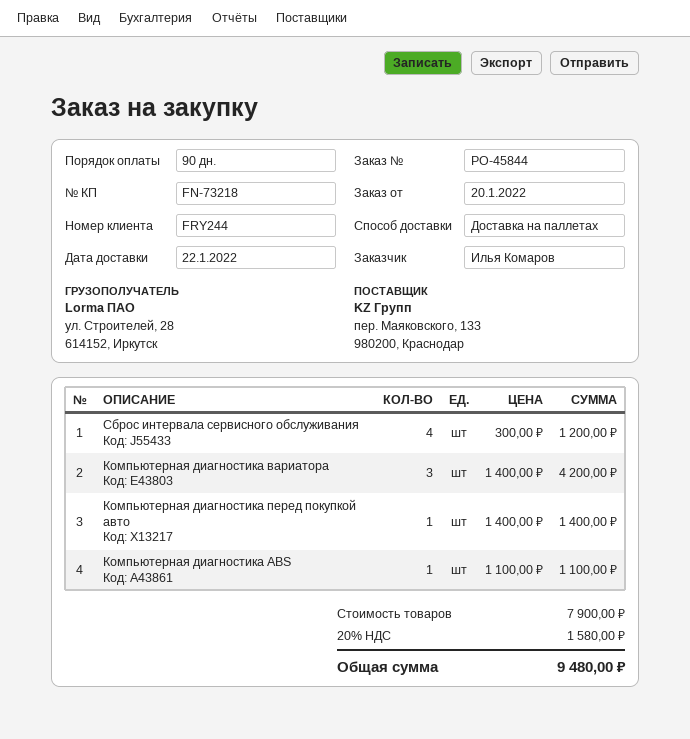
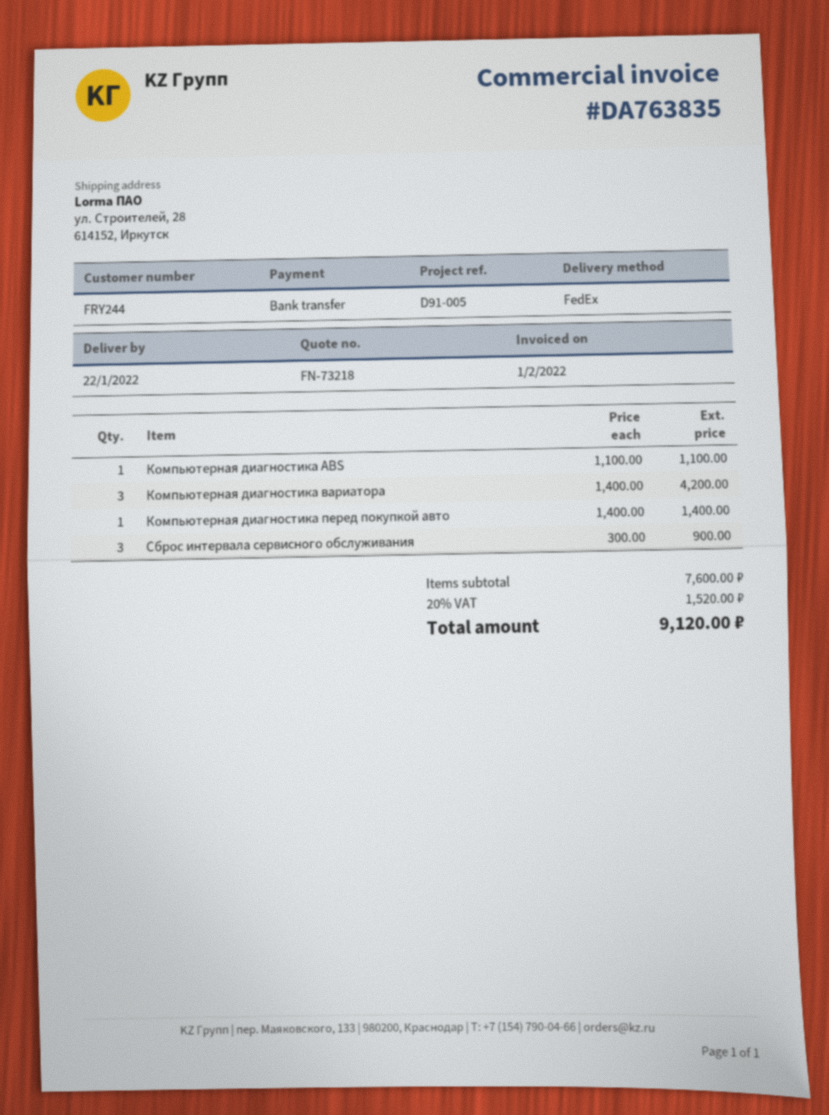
shipping method: pallet freight -> FedEx
Сброс интервала сервисного обслуживания: 4 x 300.00 = 1200.00 -> 3 x 300.00 = 900.00
subtotal: 7900.00 -> 7600.00
tax: 20% = 1580.00 -> 20% = 1520.00
total: 9480.00 -> 9120.00

